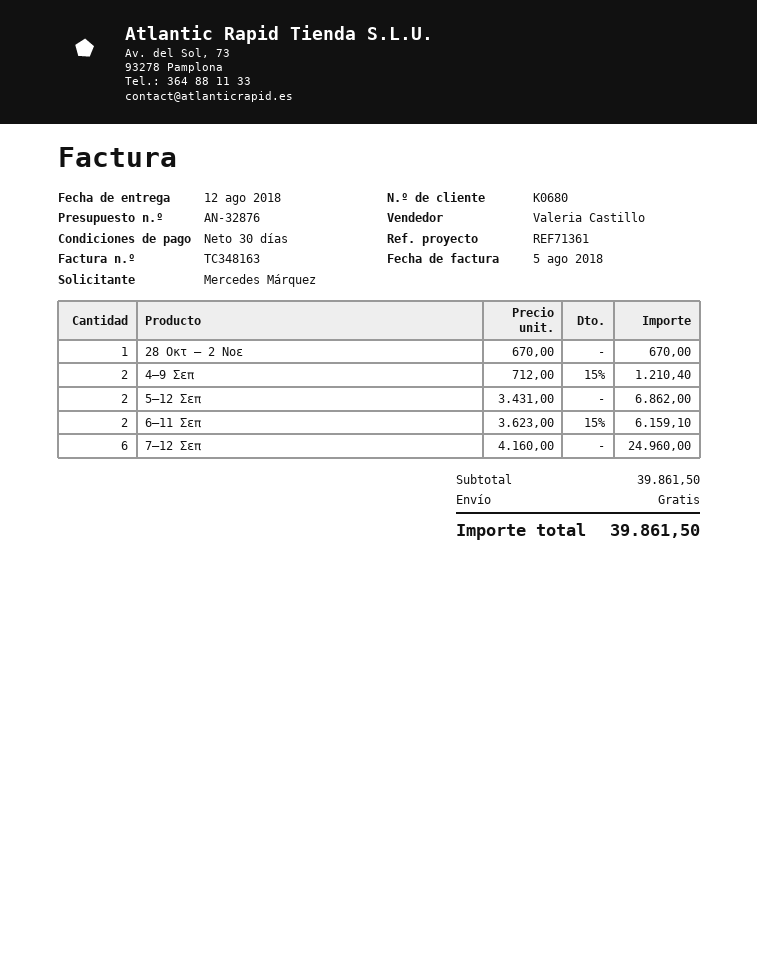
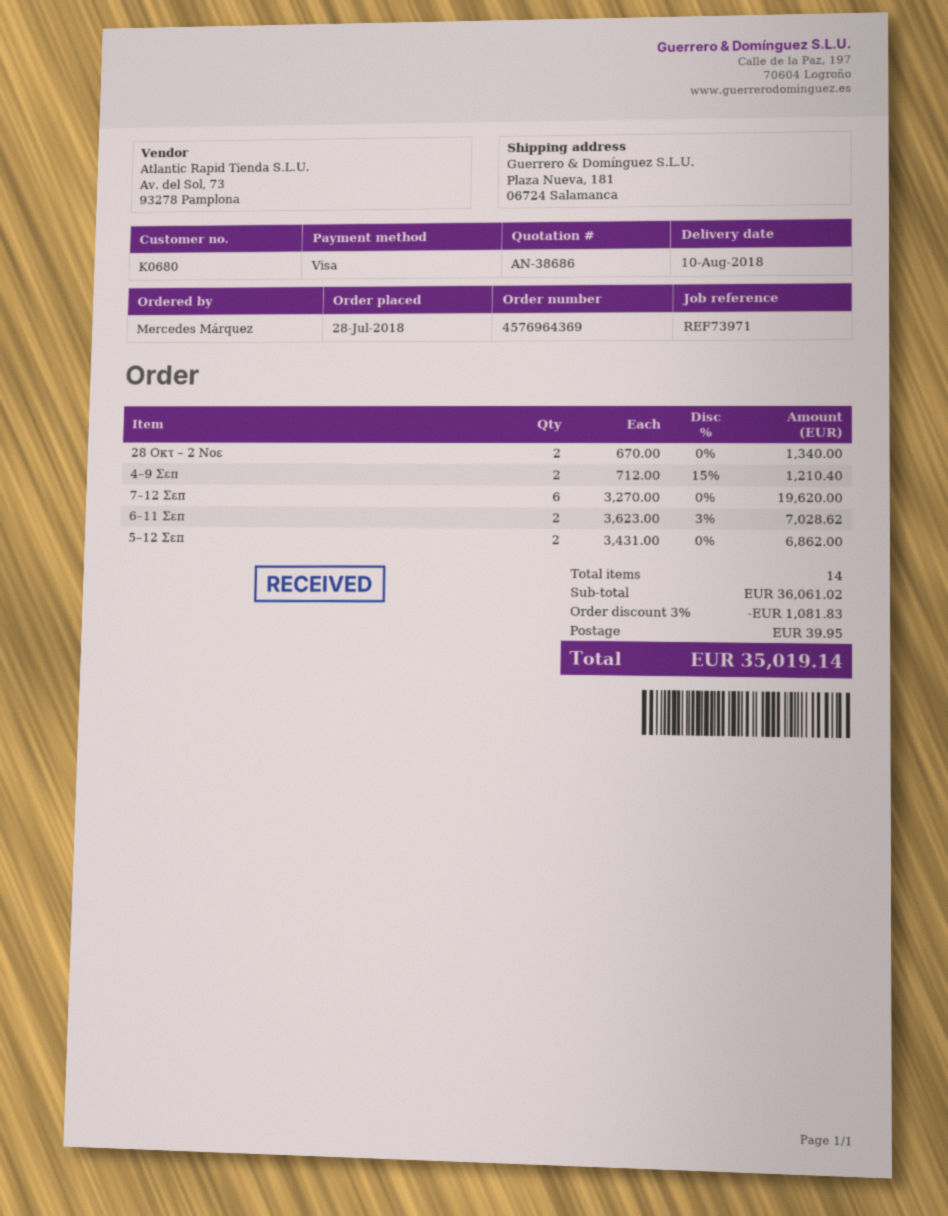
quote number: AN-32876 -> AN-38686
delivery date: 2018-08-12 -> 2018-08-10
reference: REF71361 -> REF73971
28 Οκτ – 2 Νοε: 1 x 670.00 = 670.00 -> 2 x 670.00 = 1340.00
6–11 Σεπ: 2 x 3623.00 - 15% = 6159.10 -> 2 x 3623.00 - 3% = 7028.62
7–12 Σεπ: 6 x 4160.00 = 24960.00 -> 6 x 3270.00 = 19620.00
subtotal: 39861.50 -> 36061.02
discount: none -> 3% = 1081.83
shipping: 0.00 -> 39.95
total: 39861.50 -> 35019.14

